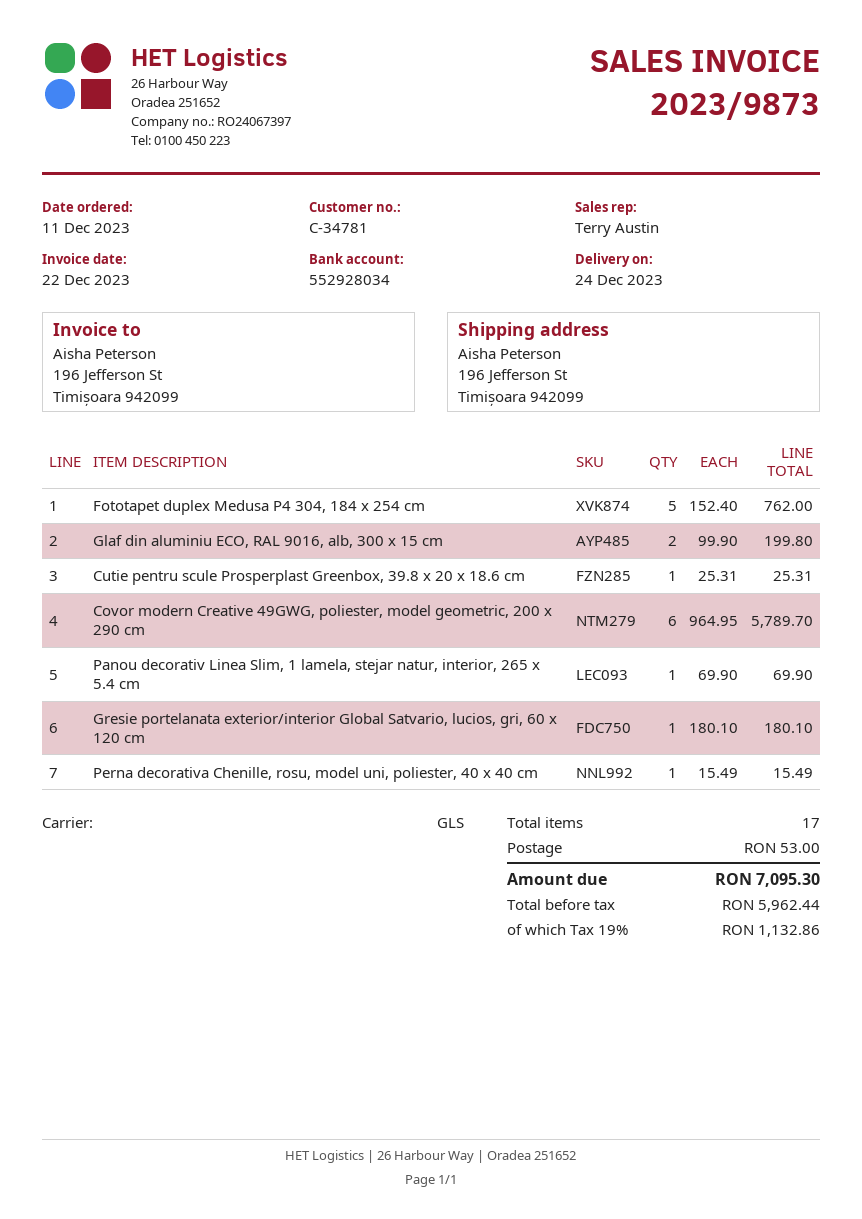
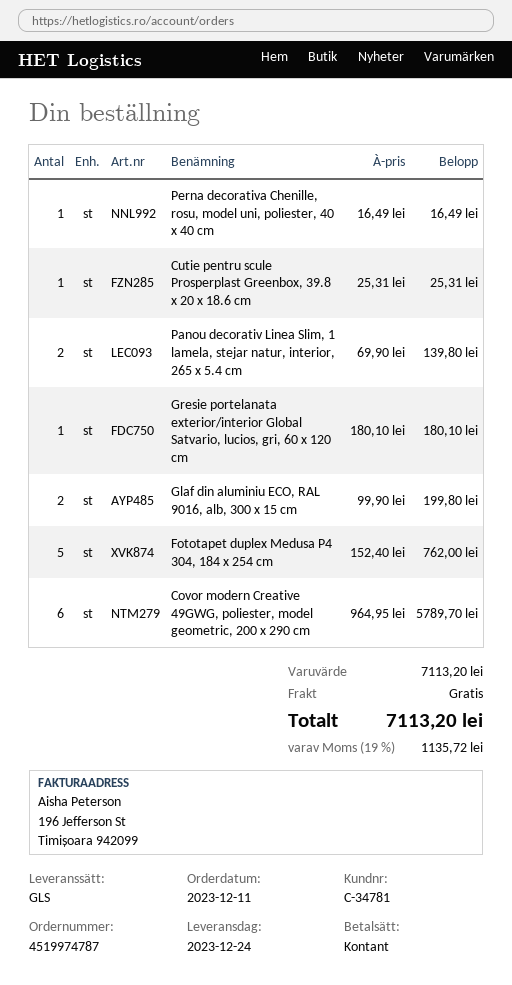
Panou decorativ Linea Slim, 1 lamela, stejar natur, interior, 265 x 5.4 cm: 1 x 69.90 = 69.90 -> 2 x 69.90 = 139.80
Perna decorativa Chenille, rosu, model uni, poliester, 40 x 40 cm: 1 x 15.49 = 15.49 -> 1 x 16.49 = 16.49
shipping: 53.00 -> 0.00
tax: 19% = 1132.86 -> 19% = 1135.72
total: 7095.30 -> 7113.20

